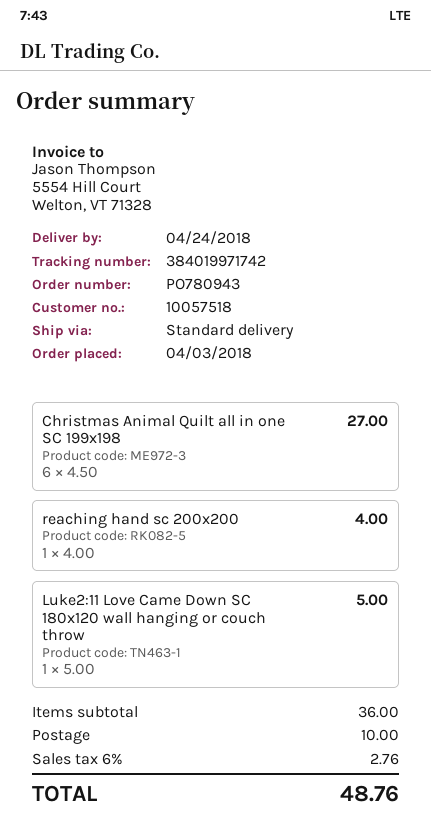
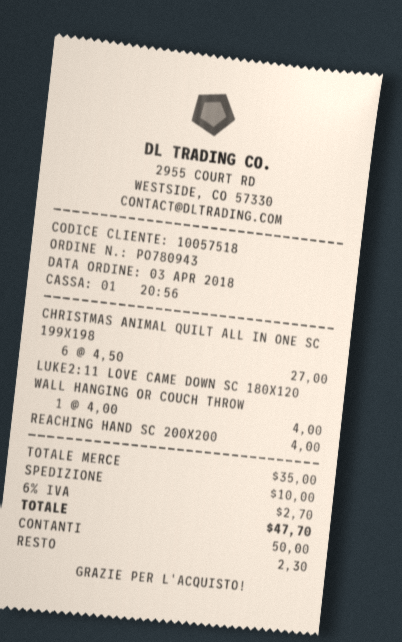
Luke2:11 Love Came Down SC 180x120 wall hanging or couch throw: 1 x 5.00 = 5.00 -> 1 x 4.00 = 4.00
subtotal: 36.00 -> 35.00
tax: 6% = 2.76 -> 6% = 2.70
total: 48.76 -> 47.70

